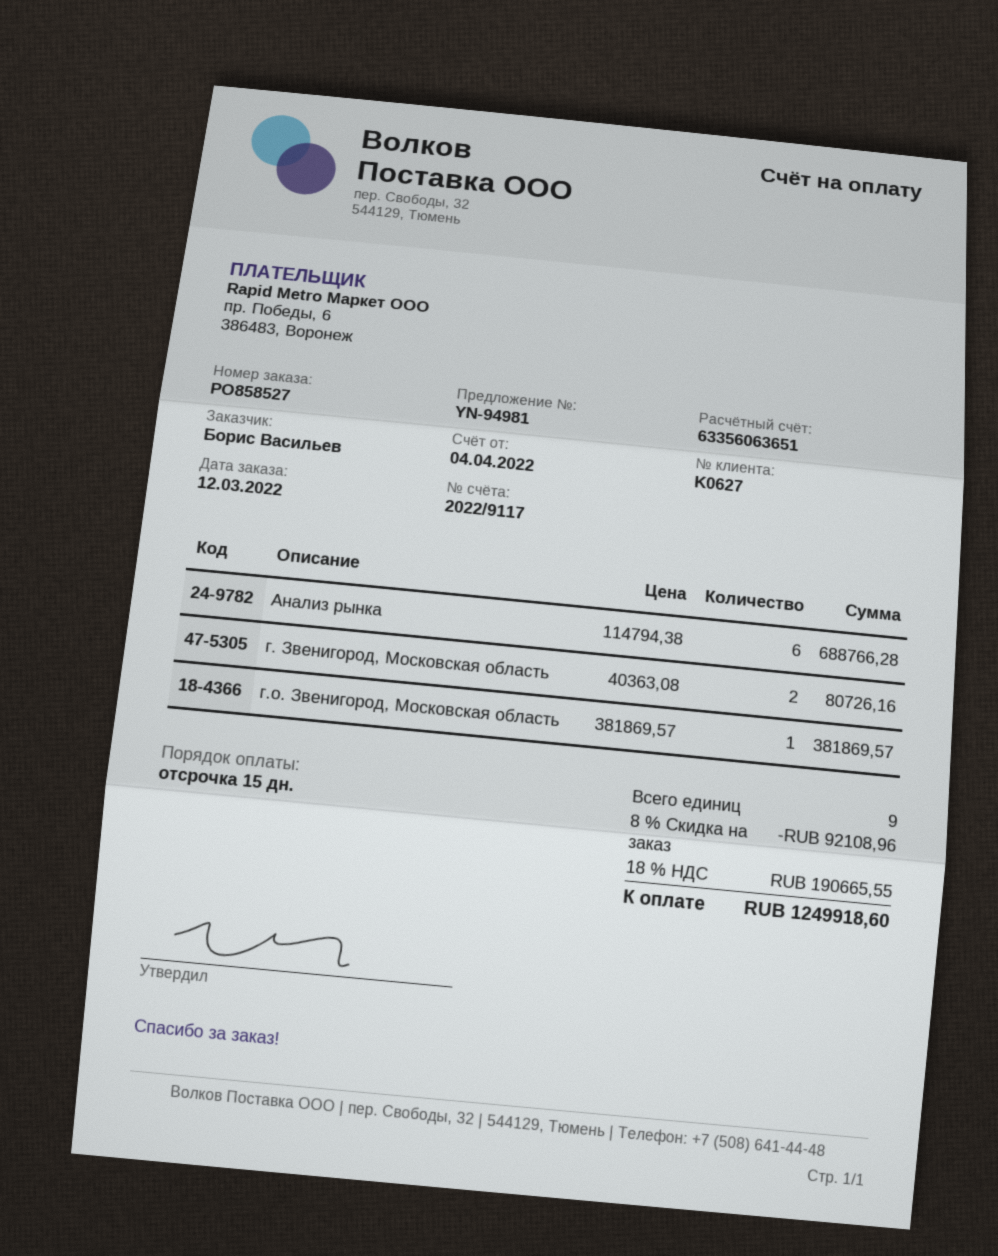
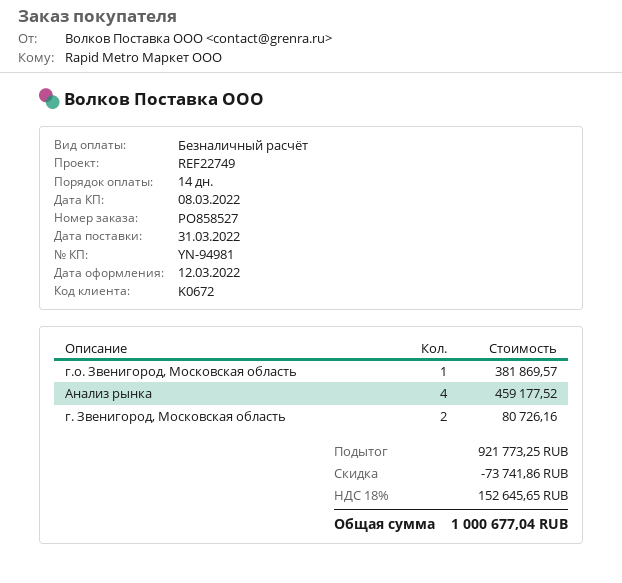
payment terms: 15 days -> 14 days
customer number: K0627 -> K0672
Анализ рынка: 6 for 688766.28 -> 4 for 459177.52
discount: 92108.96 -> 73741.86
tax: 18% = 190665.55 -> 18% = 152645.65
total: 1249918.60 -> 1000677.04

